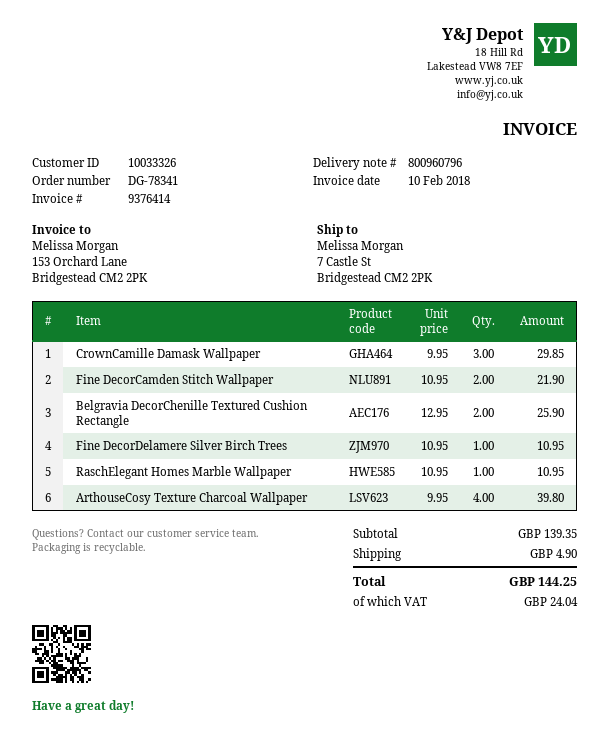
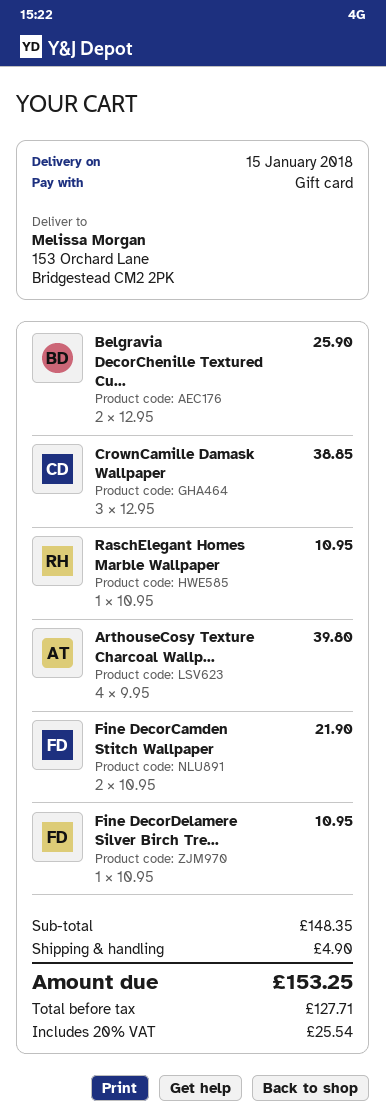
ship to: 7 Castle St, Bridgestead CM2 2PK -> 153 Orchard Lane, Bridgestead CM2 2PK
CrownCamille Damask Wallpaper: 3 x 9.95 = 29.85 -> 3 x 12.95 = 38.85
subtotal: 139.35 -> 148.35
tax: 24.04 -> 25.54
total: 144.25 -> 153.25

